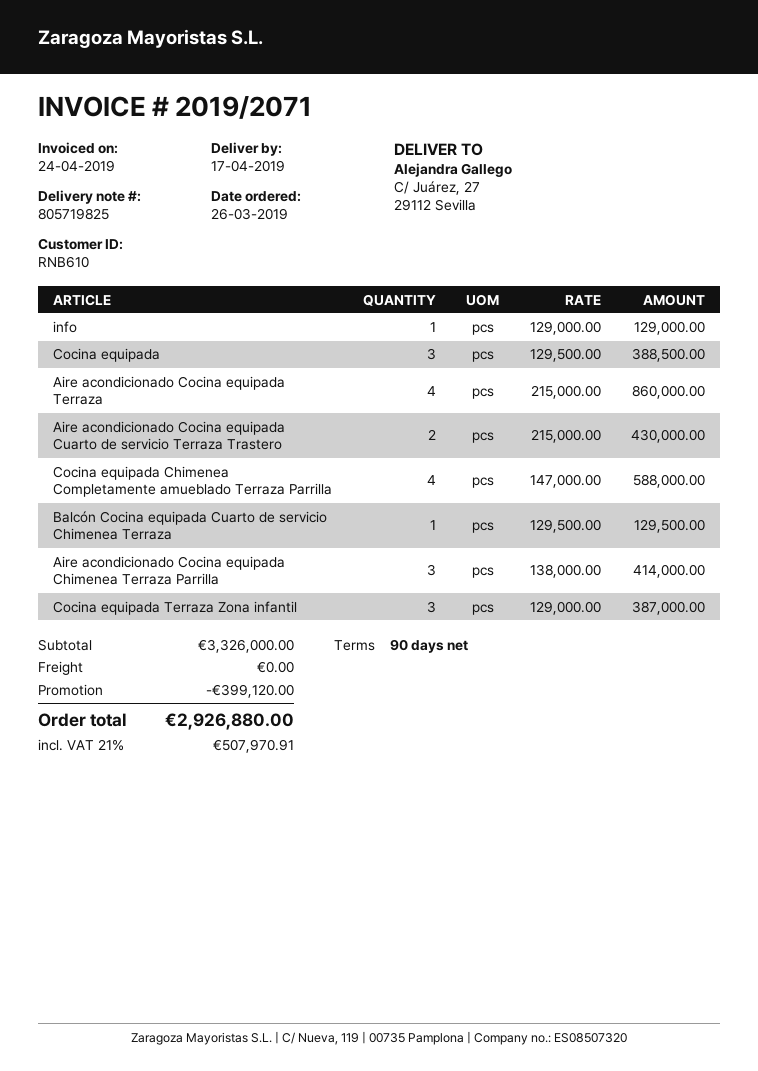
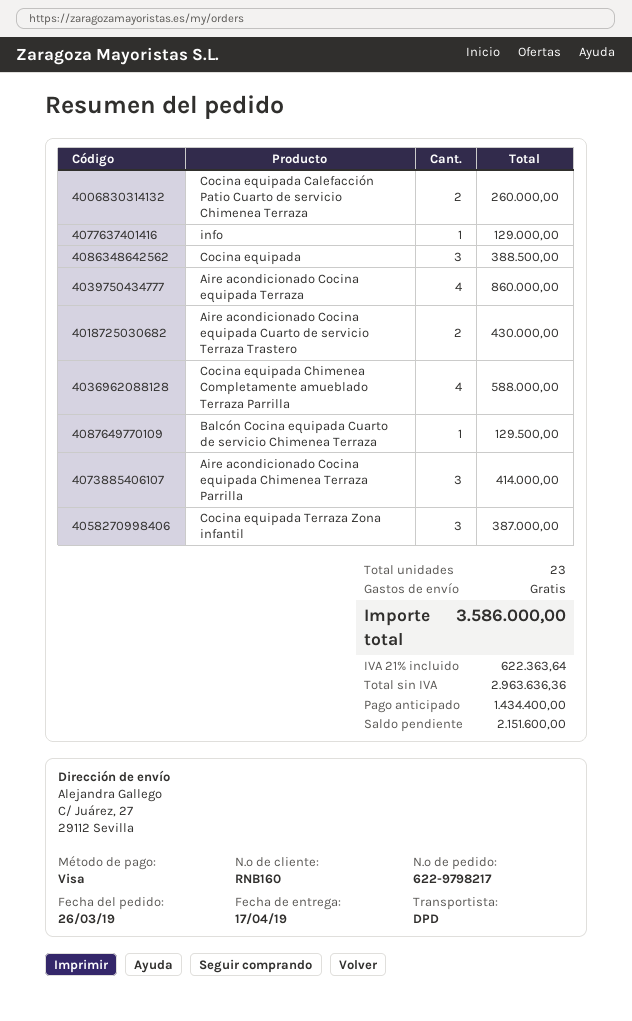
customer number: RNB610 -> RNB160
Cocina equipada Calefacción Patio Cuarto de servicio Chimenea Terraza: none -> 2 for 260000.00
discount: 399120.00 -> none
tax: 21% = 507970.91 -> 21% = 622363.64
total: 2926880.00 -> 3586000.00

